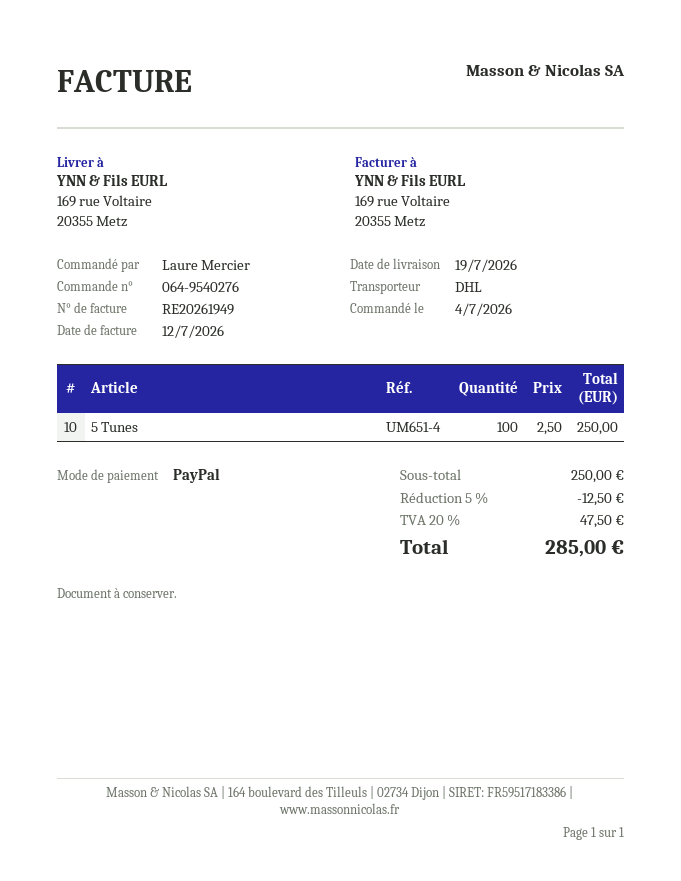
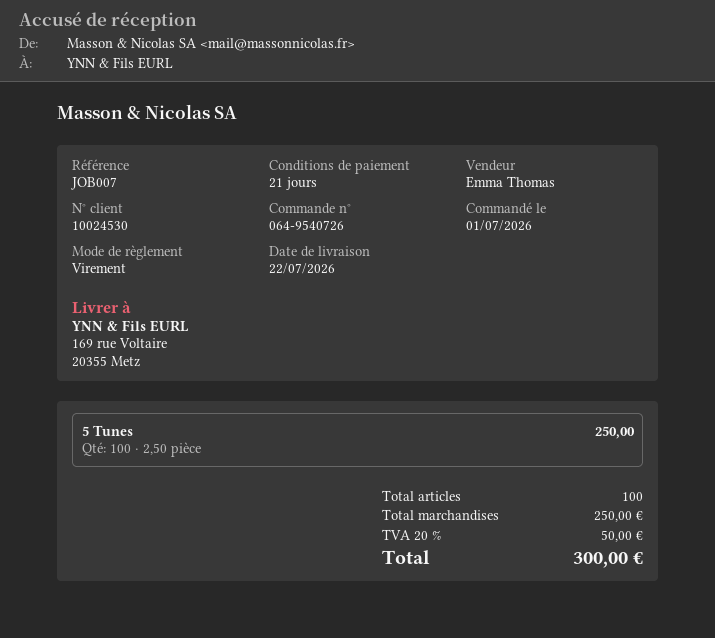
order number: 064-9540276 -> 064-9540726
order date: 2026-07-04 -> 2026-07-01
delivery date: 2026-07-19 -> 2026-07-22
payment method: PayPal -> bank transfer
discount: 5% = 12.50 -> none
tax: 20% = 47.50 -> 20% = 50.00
total: 285.00 -> 300.00

